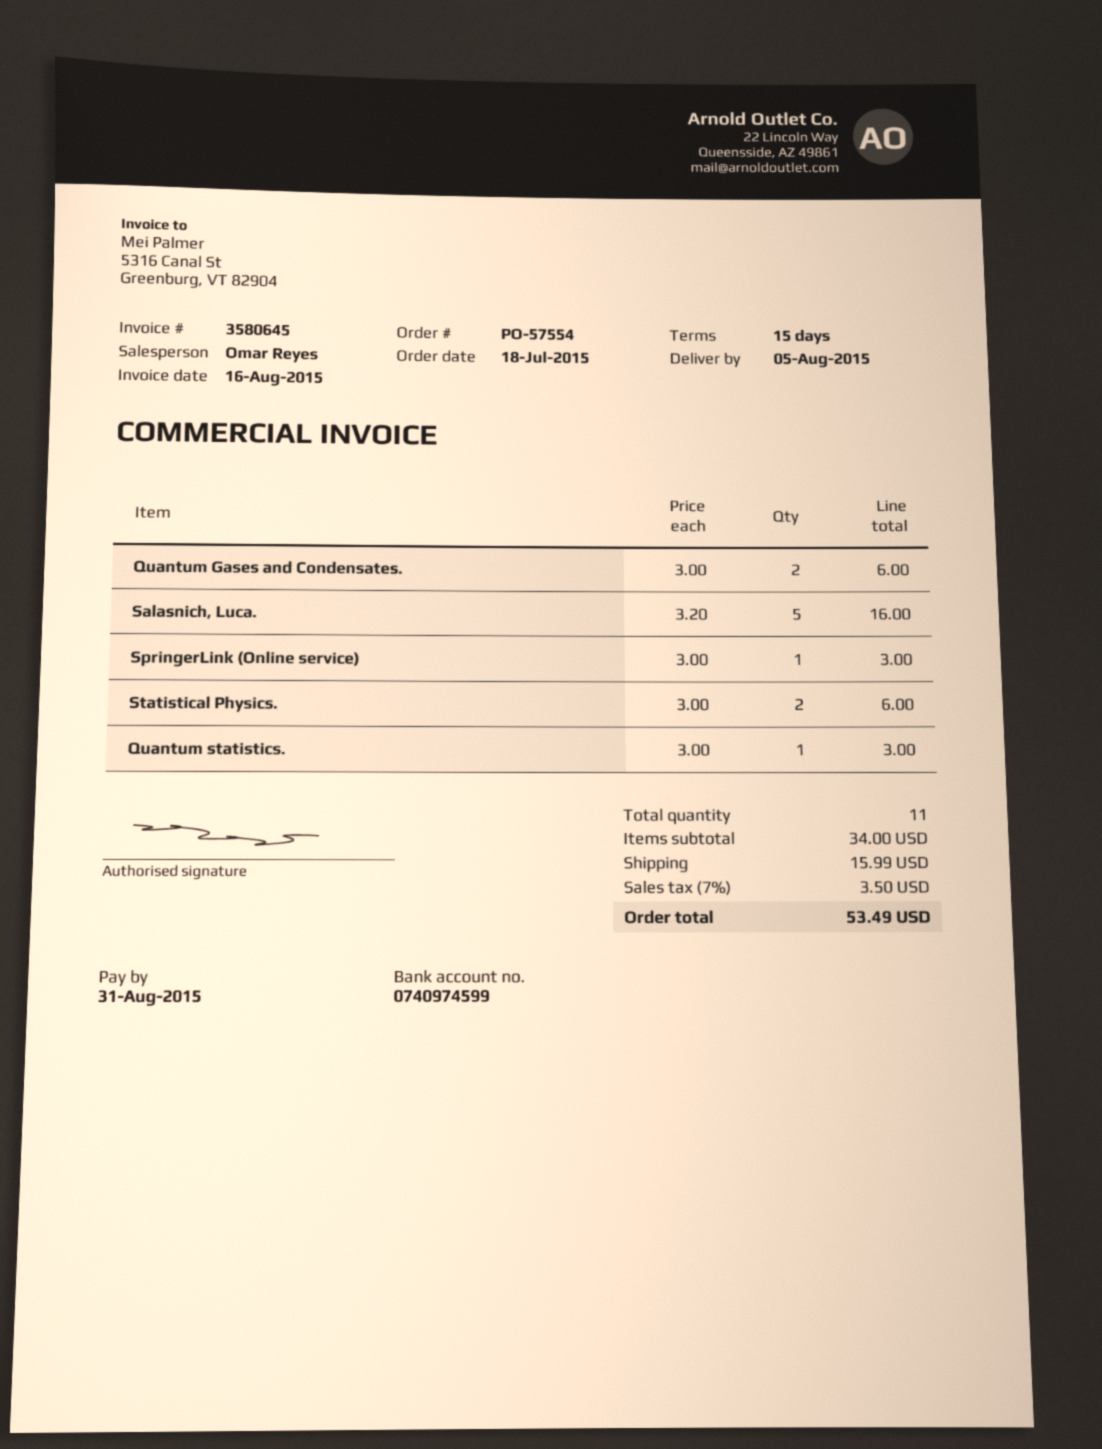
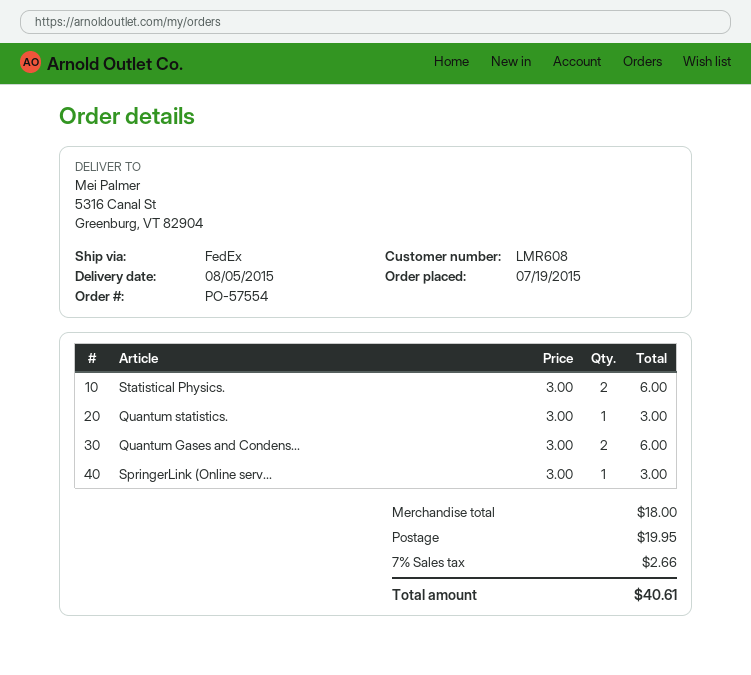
order date: 2015-07-18 -> 2015-07-19
Salasnich, Luca.: 5 x 3.20 = 16.00 -> none
subtotal: 34.00 -> 18.00
shipping: 15.99 -> 19.95
tax: 7% = 3.50 -> 7% = 2.66
total: 53.49 -> 40.61

